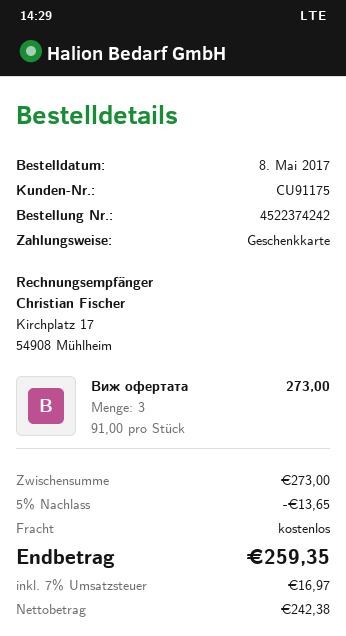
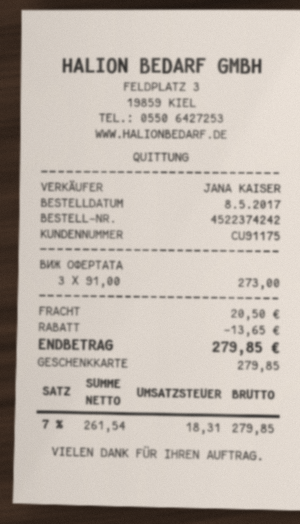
shipping: 0.00 -> 20.50
net: 242.38 -> 261.54
tax: 7% = 16.97 -> 7% = 18.31
total: 259.35 -> 279.85

